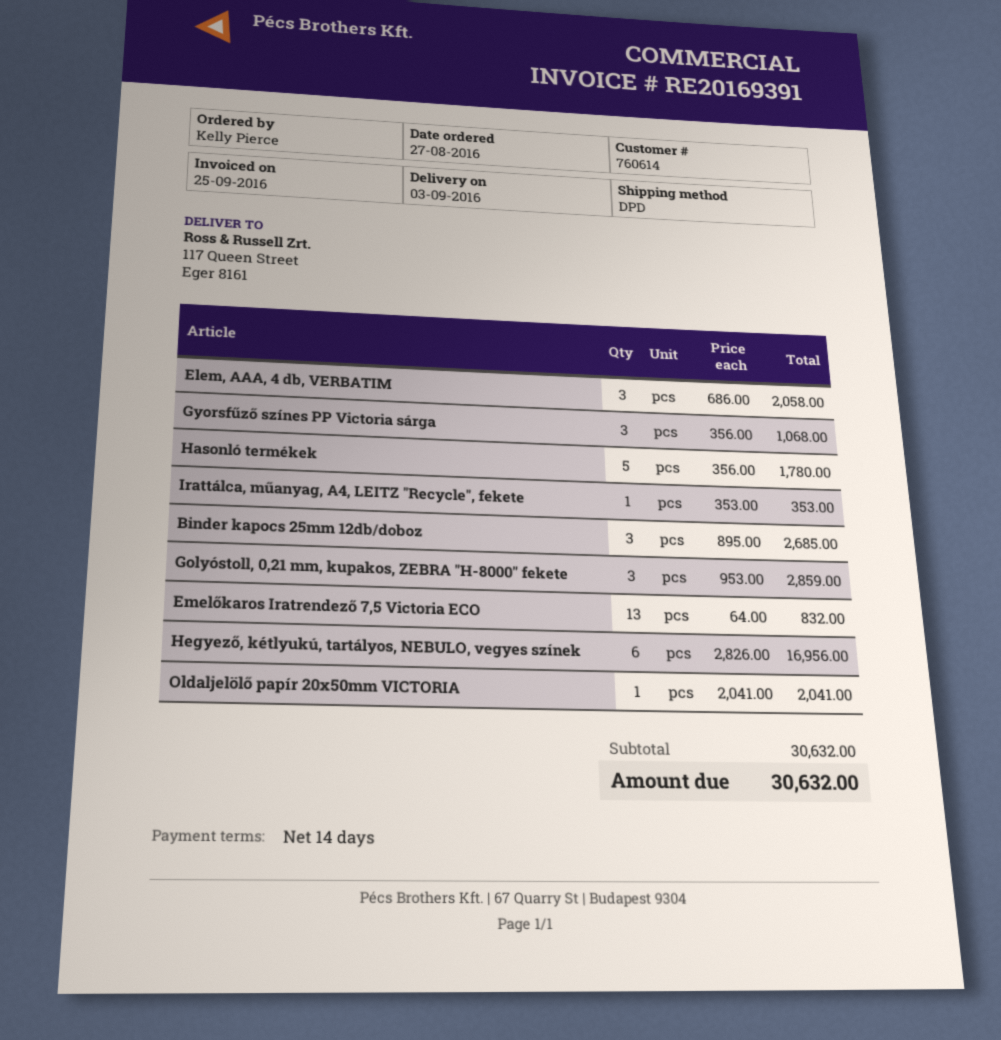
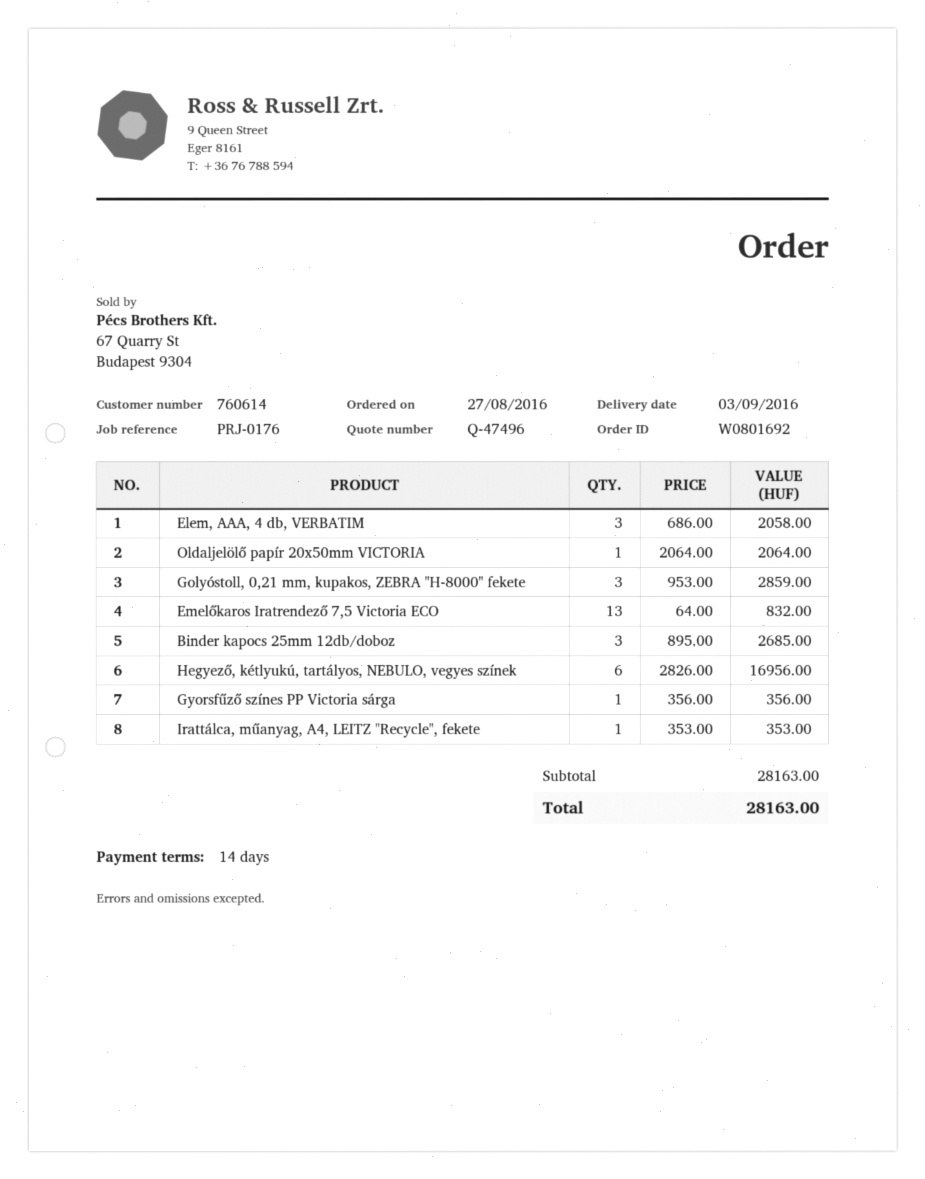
Gyorsfűző színes PP Victoria sárga: 3 x 356.00 = 1068.00 -> 1 x 356.00 = 356.00
Hasonló termékek: 5 x 356.00 = 1780.00 -> none
Oldaljelölő papír 20x50mm VICTORIA: 1 x 2041.00 = 2041.00 -> 1 x 2064.00 = 2064.00
subtotal: 30632.00 -> 28163.00
total: 30632.00 -> 28163.00

